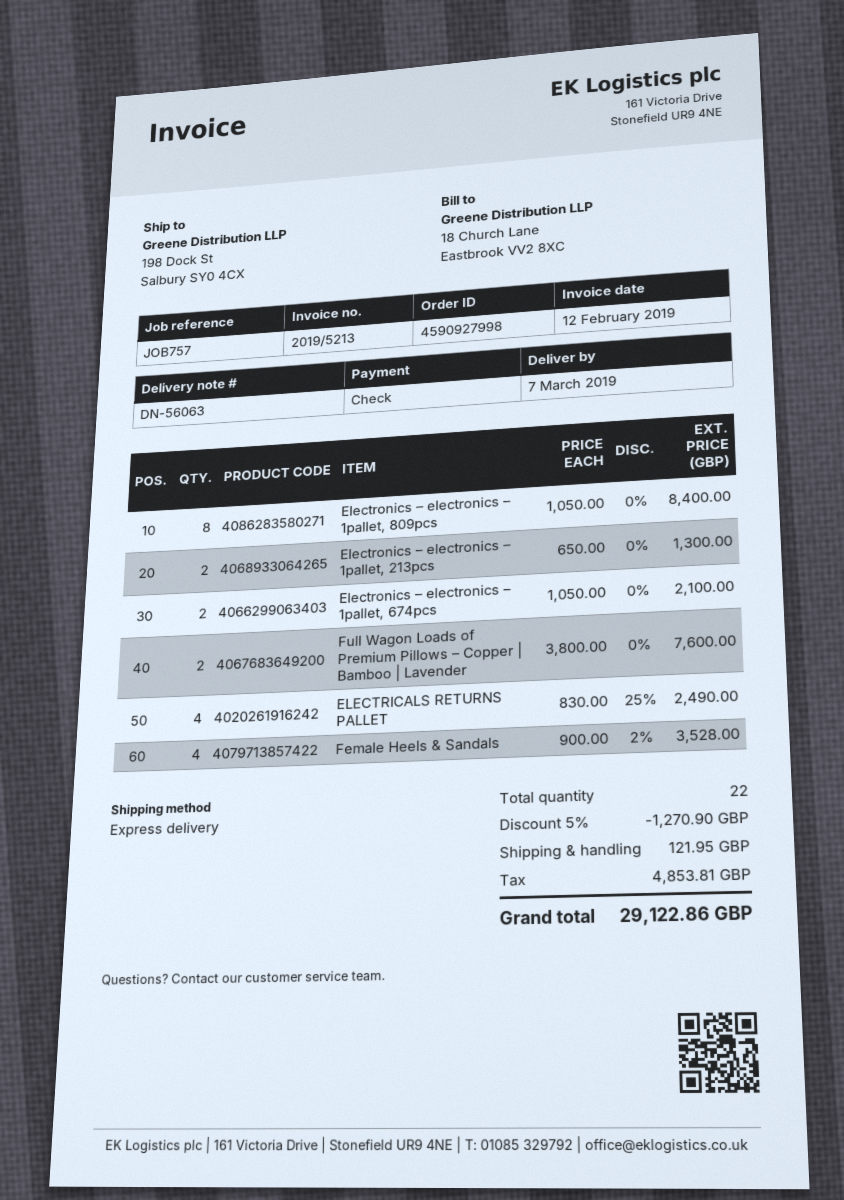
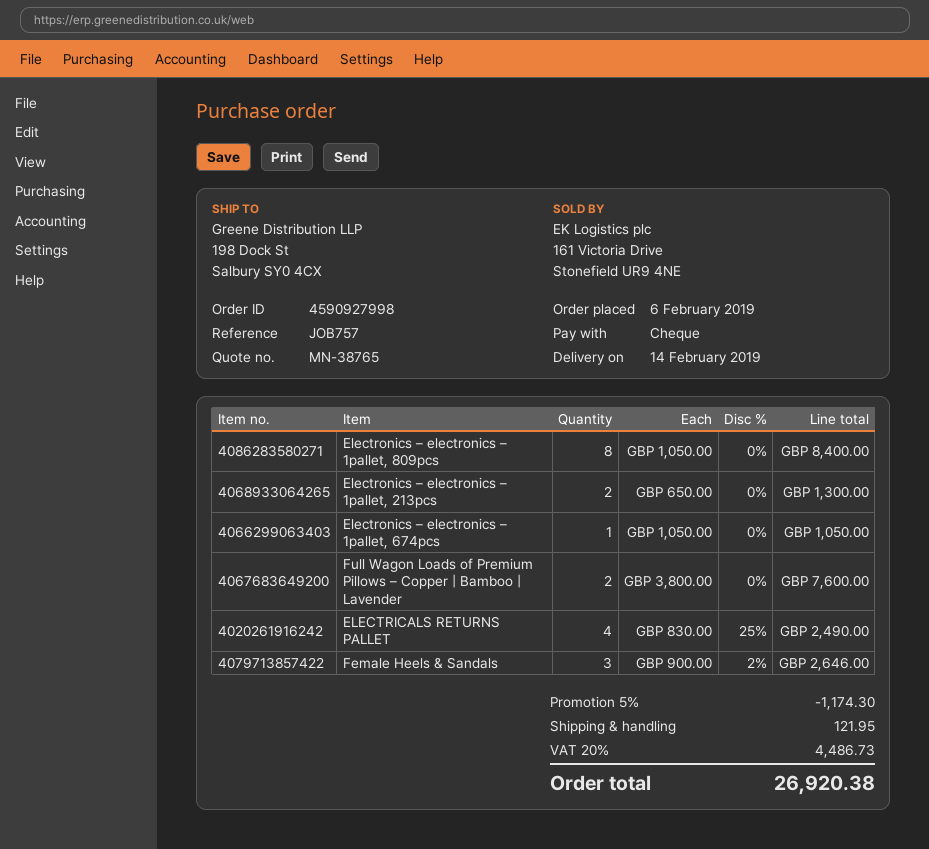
delivery date: 2019-03-07 -> 2019-02-14
Electronics – electronics – 1pallet, 674pcs: 2 x 1050.00 = 2100.00 -> 1 x 1050.00 = 1050.00
Female Heels & Sandals: 4 x 900.00 - 2% = 3528.00 -> 3 x 900.00 - 2% = 2646.00
discount: 5% = 1270.90 -> 5% = 1174.30
tax: 4853.81 -> 4486.73
total: 29122.86 -> 26920.38

